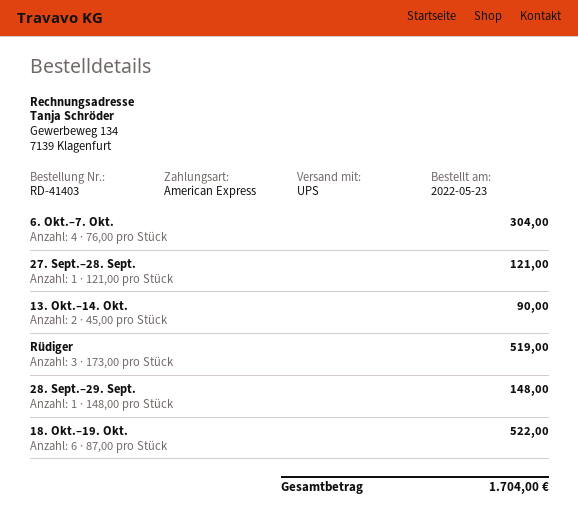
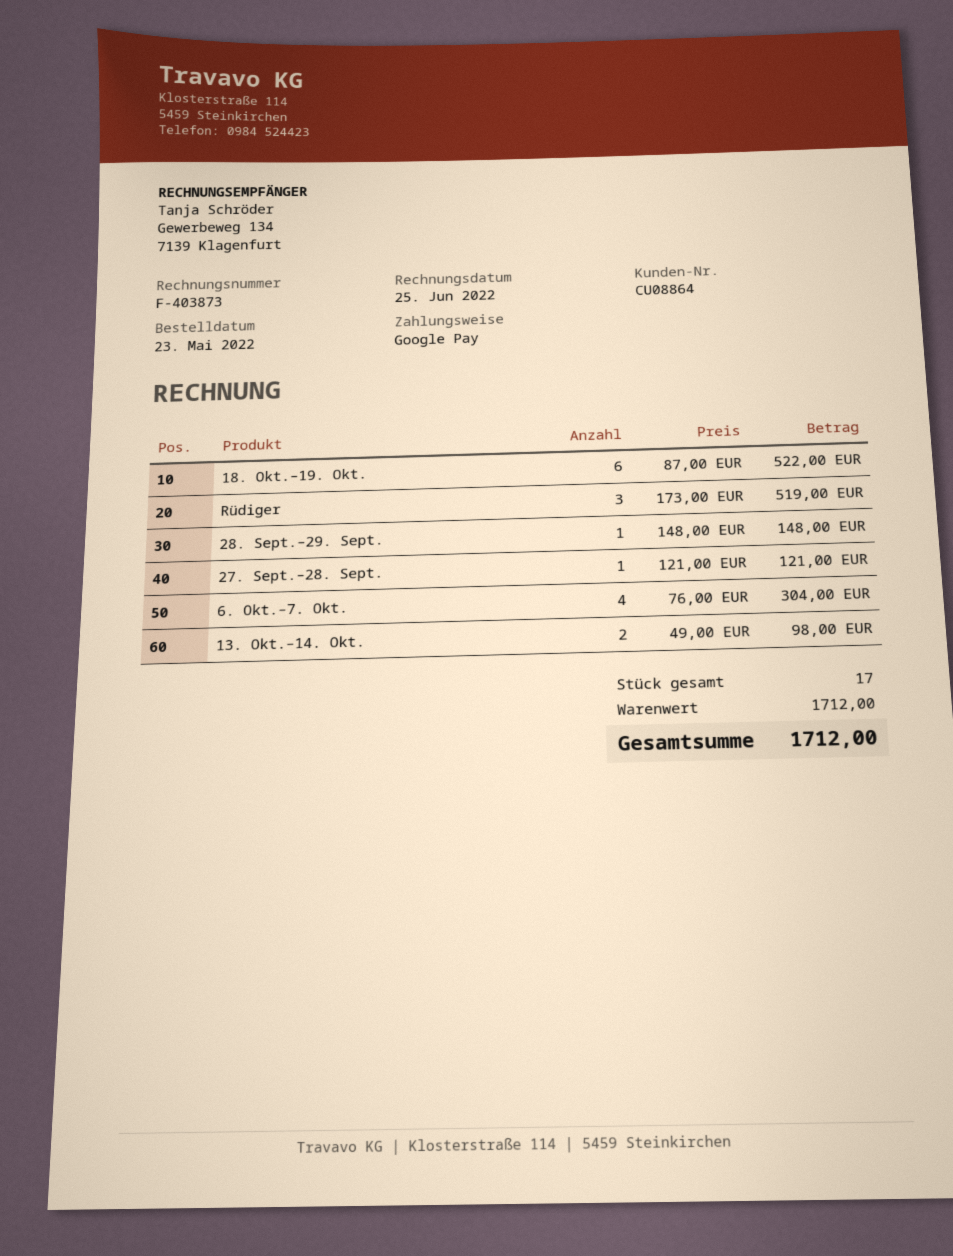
payment method: American Express -> Google Pay
13. Okt.–14. Okt.: 2 x 45.00 = 90.00 -> 2 x 49.00 = 98.00
total: 1704.00 -> 1712.00

